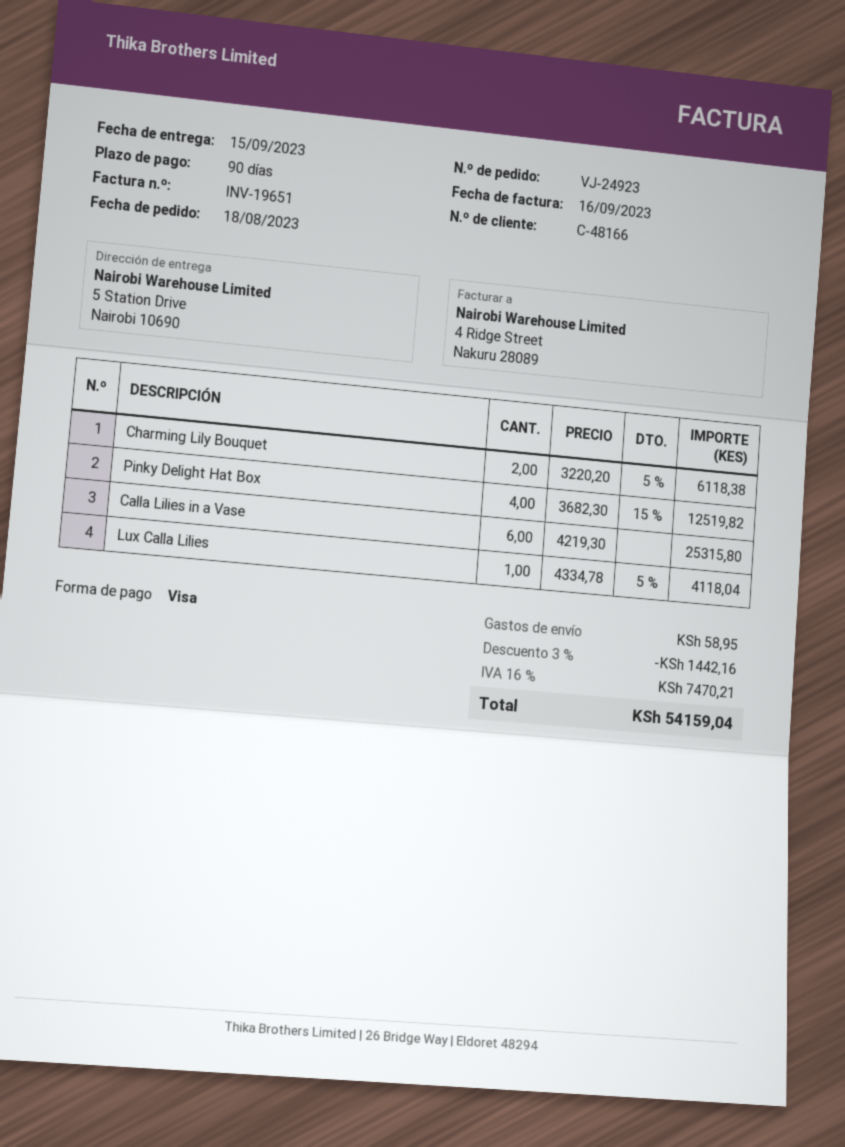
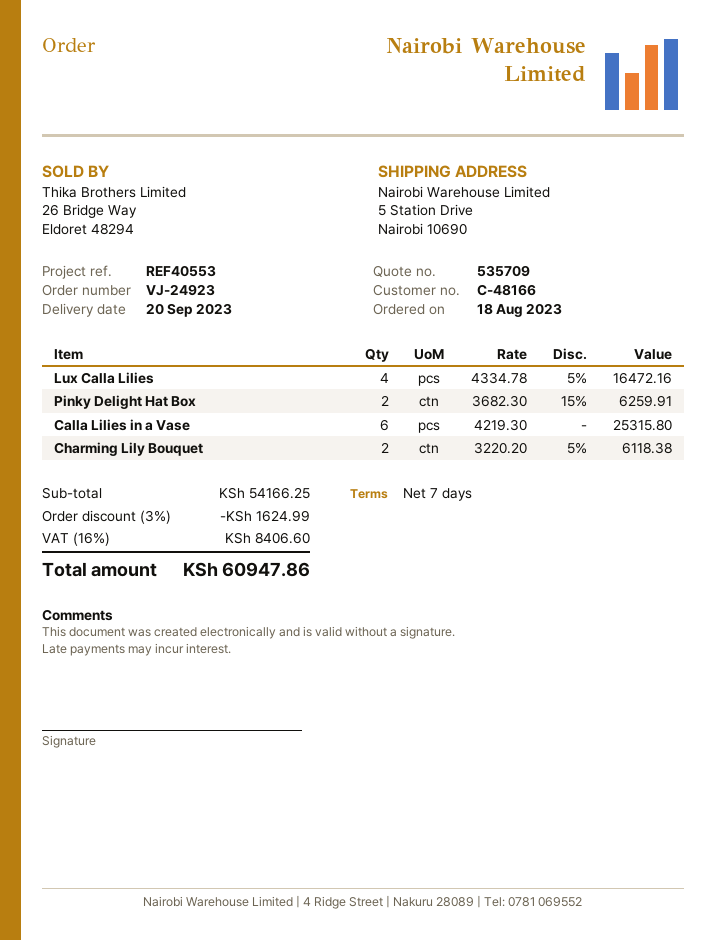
delivery date: 2023-09-15 -> 2023-09-20
payment terms: 90 days -> 7 days
Pinky Delight Hat Box: 4 x 3682.30 - 15% = 12519.82 -> 2 x 3682.30 - 15% = 6259.91
Lux Calla Lilies: 1 x 4334.78 - 5% = 4118.04 -> 4 x 4334.78 - 5% = 16472.16
discount: 3% = 1442.16 -> 3% = 1624.99
shipping: 58.95 -> none
tax: 16% = 7470.21 -> 16% = 8406.60
total: 54159.04 -> 60947.86

